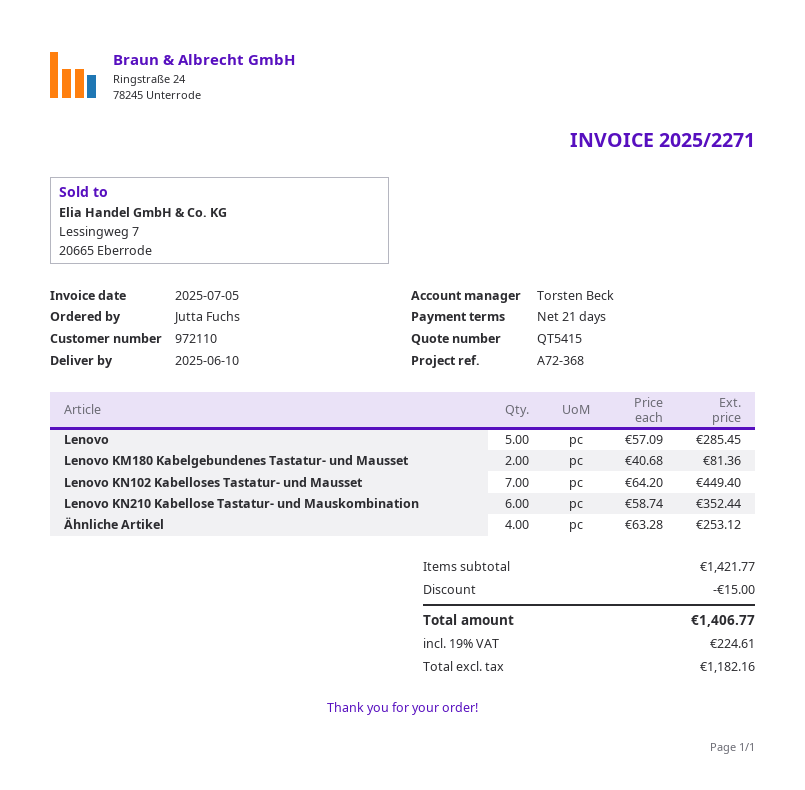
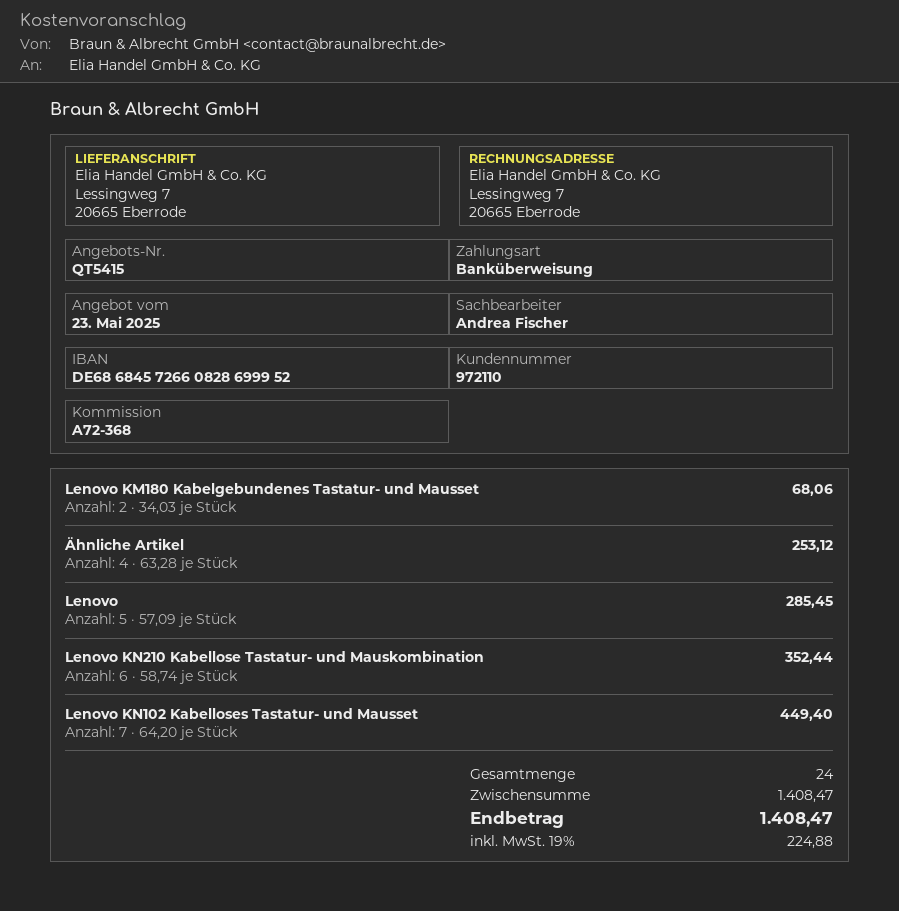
sales rep: Torsten Beck -> Andrea Fischer
Lenovo KM180 Kabelgebundenes Tastatur- und Mausset: 2 x 40.68 = 81.36 -> 2 x 34.03 = 68.06
subtotal: 1421.77 -> 1408.47
discount: 15.00 -> none
tax: 19% = 224.61 -> 19% = 224.88
total: 1406.77 -> 1408.47

